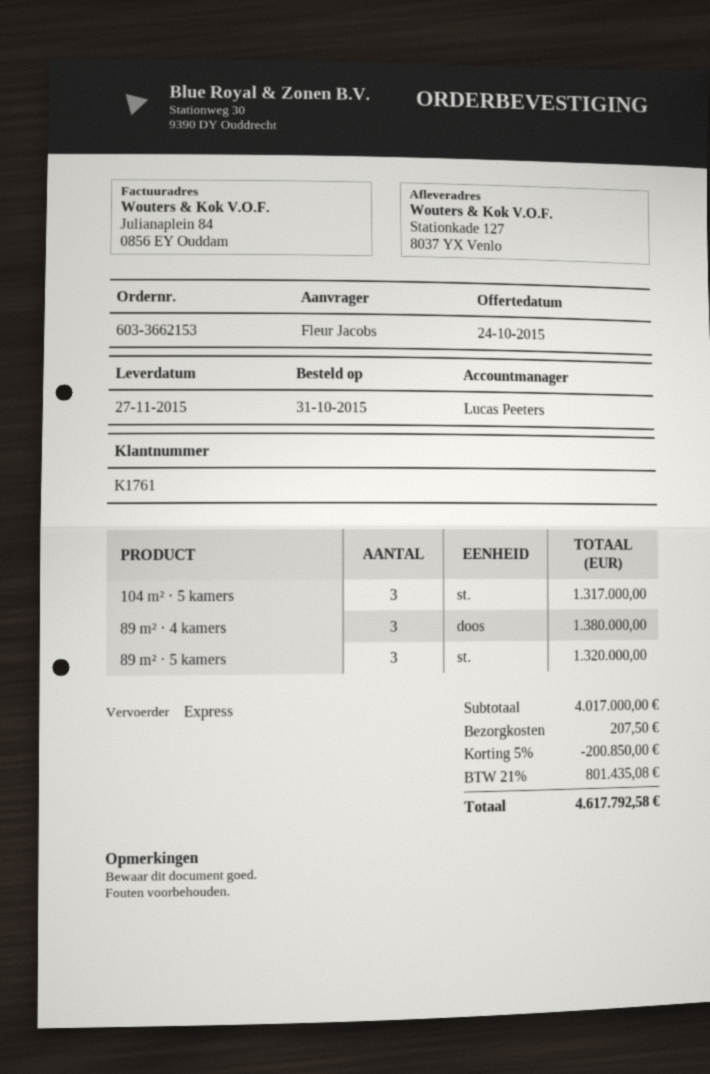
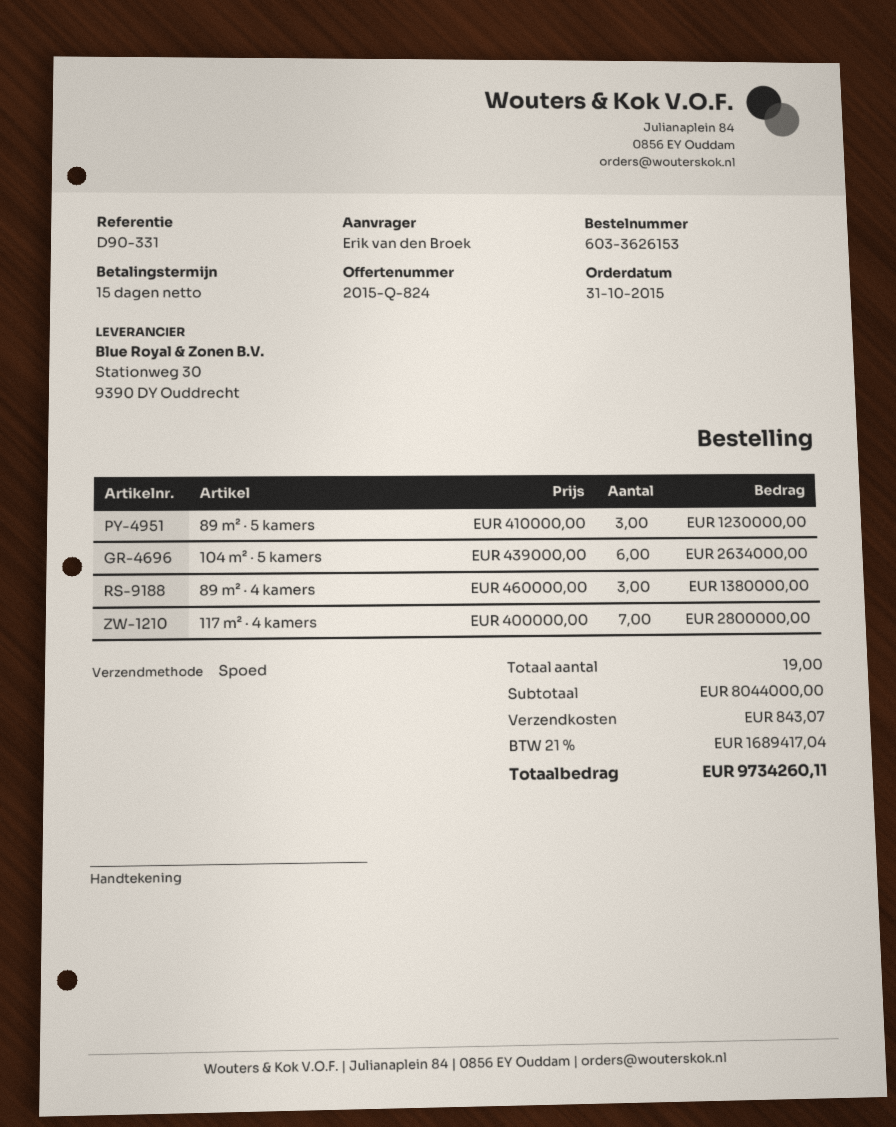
order number: 603-3662153 -> 603-3626153
ordered by: Fleur Jacobs -> Erik van den Broek
104 m² · 5 kamers: 3 for 1317000.00 -> 6 for 2634000.00
89 m² · 5 kamers: 3 for 1320000.00 -> 3 for 1230000.00
117 m² · 4 kamers: none -> 7 for 2800000.00
subtotal: 4017000.00 -> 8044000.00
discount: 5% = 200850.00 -> none
shipping: 207.50 -> 843.07
tax: 21% = 801435.08 -> 21% = 1689417.04
total: 4617792.58 -> 9734260.11

